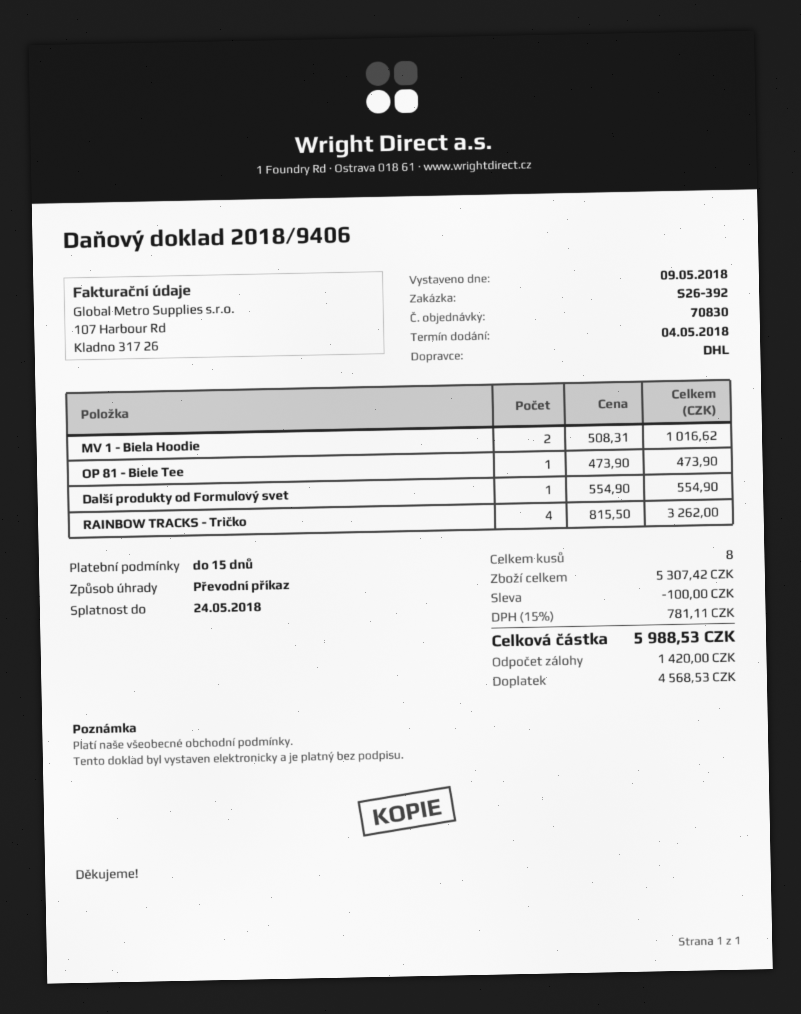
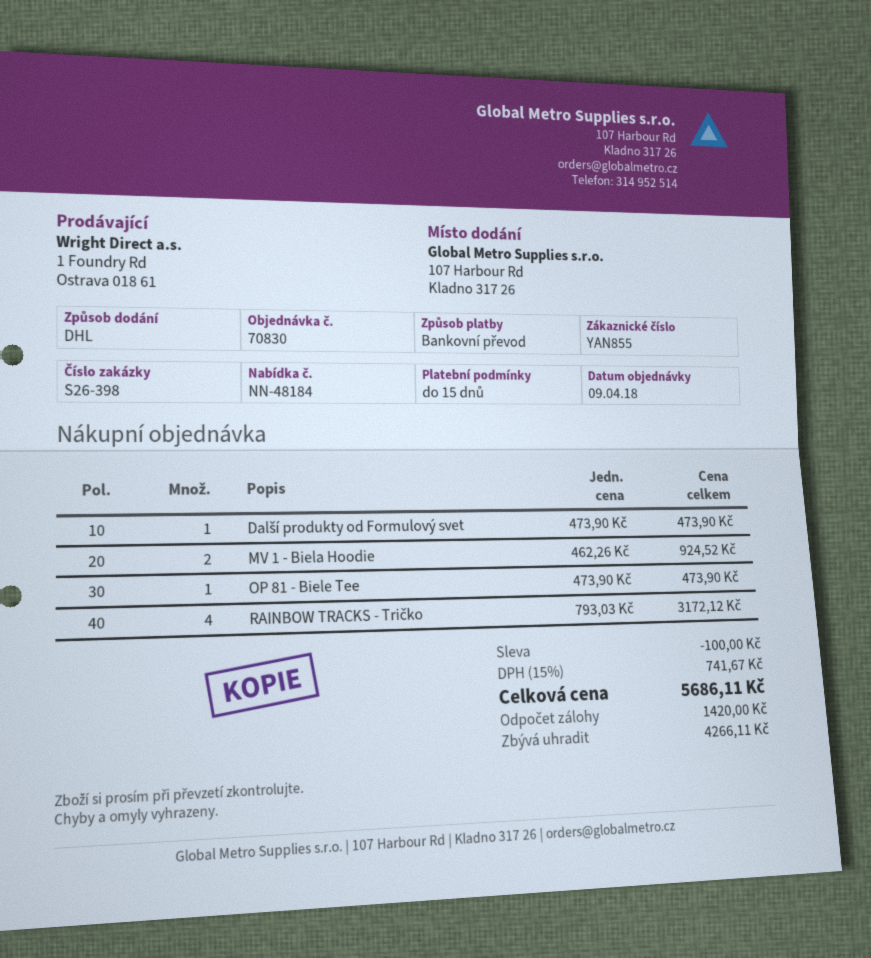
reference: S26-392 -> S26-398
MV 1 - Biela Hoodie: 2 x 508.31 = 1016.62 -> 2 x 462.26 = 924.52
Další produkty od Formulový svet: 1 x 554.90 = 554.90 -> 1 x 473.90 = 473.90
RAINBOW TRACKS - Tričko: 4 x 815.50 = 3262.00 -> 4 x 793.03 = 3172.12
tax: 15% = 781.11 -> 15% = 741.67
total: 5988.53 -> 5686.11
balance: 4568.53 -> 4266.11

